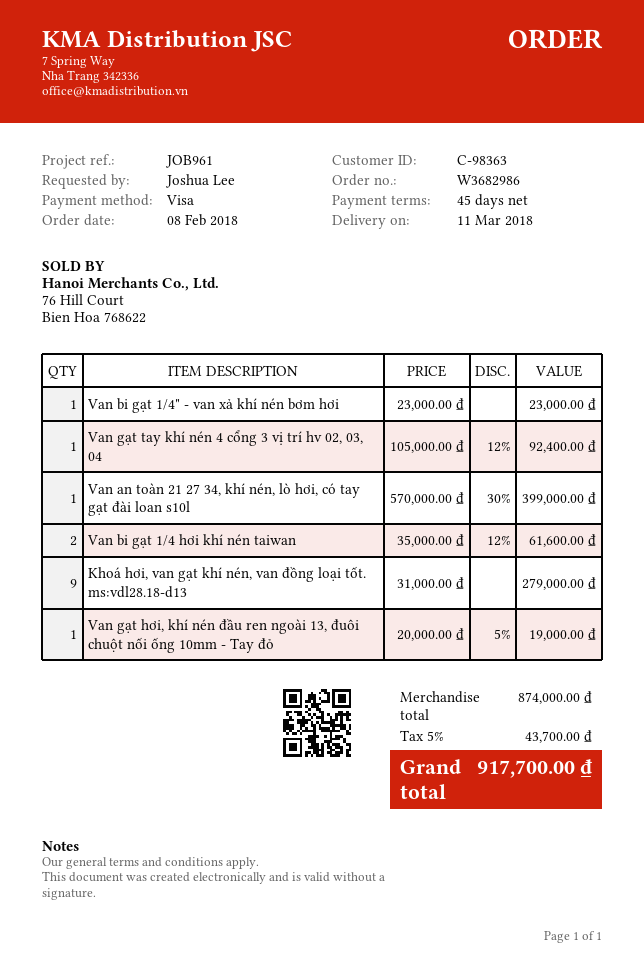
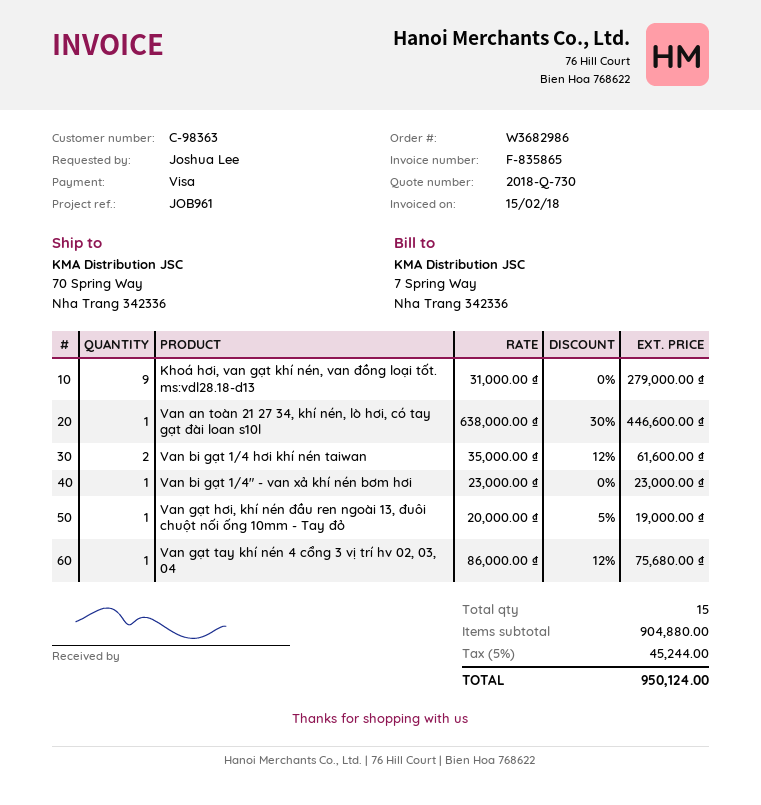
Van gạt tay khí nén 4 cổng 3 vị trí hv 02, 03, 04: 1 x 105000.00 - 12% = 92400.00 -> 1 x 86000.00 - 12% = 75680.00
Van an toàn 21 27 34, khí nén, lò hơi, có tay gạt đài loan s10l: 1 x 570000.00 - 30% = 399000.00 -> 1 x 638000.00 - 30% = 446600.00
subtotal: 874000.00 -> 904880.00
tax: 5% = 43700.00 -> 5% = 45244.00
total: 917700.00 -> 950124.00

